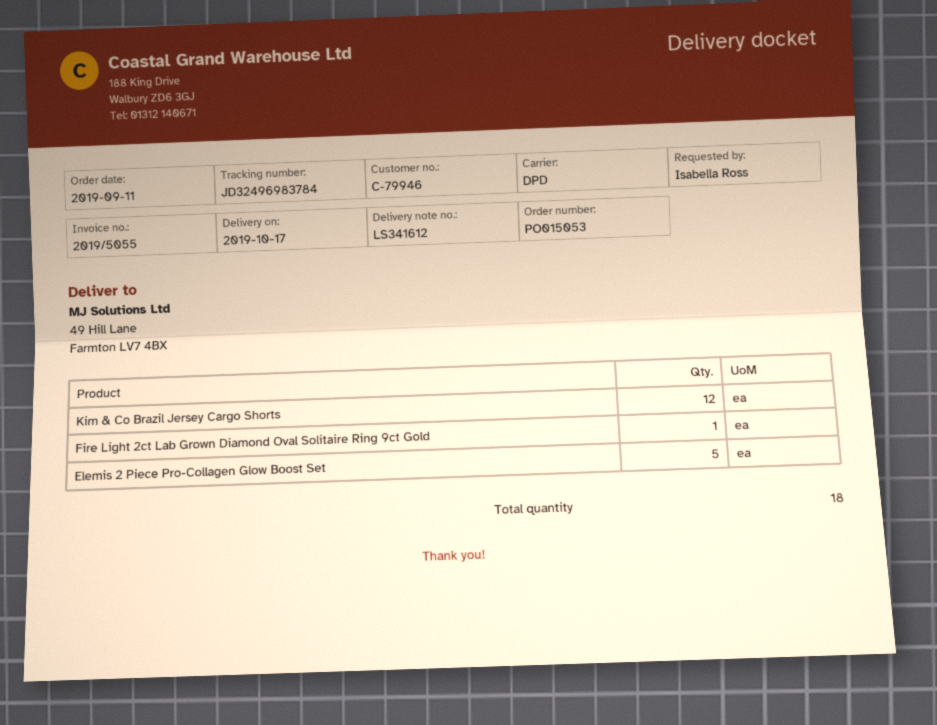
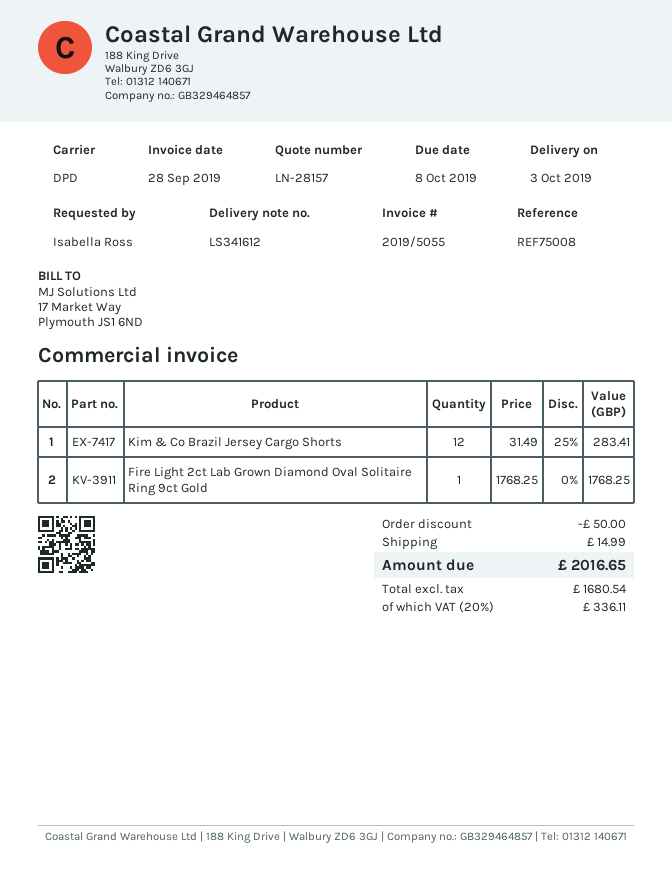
delivery date: 2019-10-17 -> 2019-10-03
Elemis 2 Piece Pro-Collagen Glow Boost Set: 5 -> none

